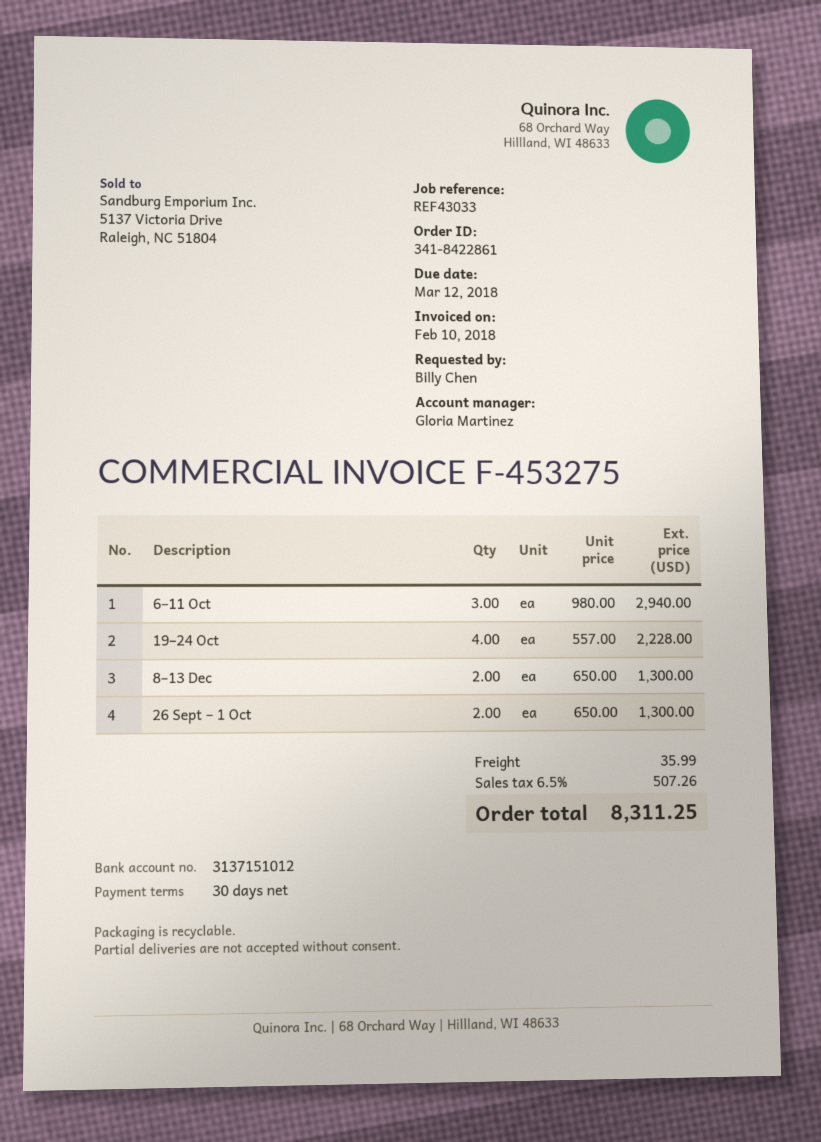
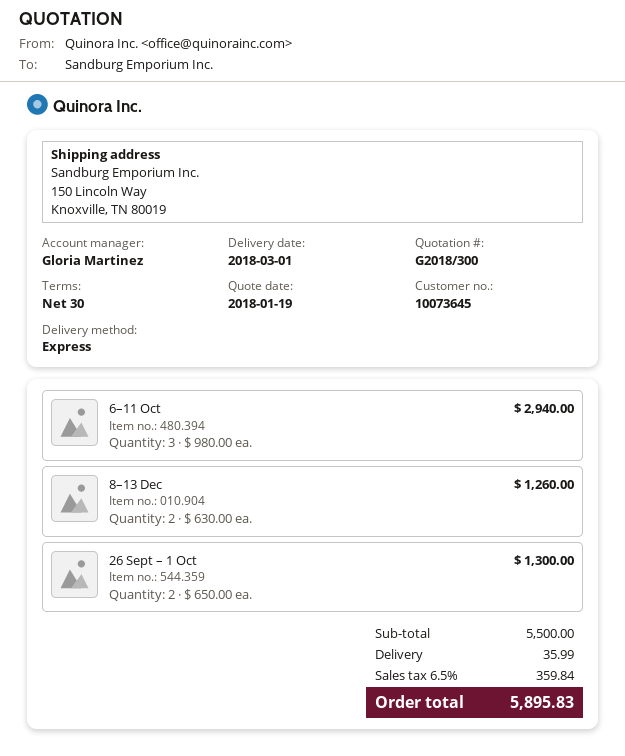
19–24 Oct: 4 x 557.00 = 2228.00 -> none
8–13 Dec: 2 x 650.00 = 1300.00 -> 2 x 630.00 = 1260.00
tax: 6.5% = 507.26 -> 6.5% = 359.84
total: 8311.25 -> 5895.83

